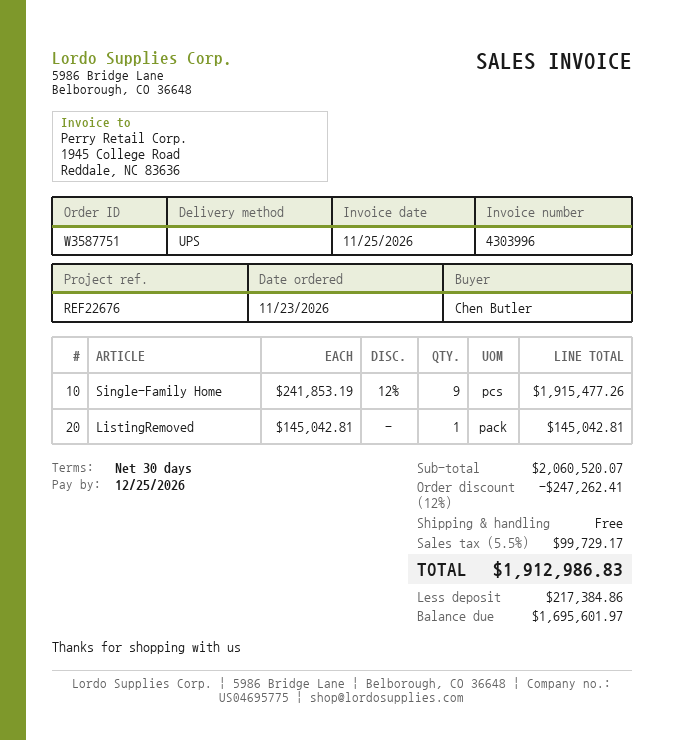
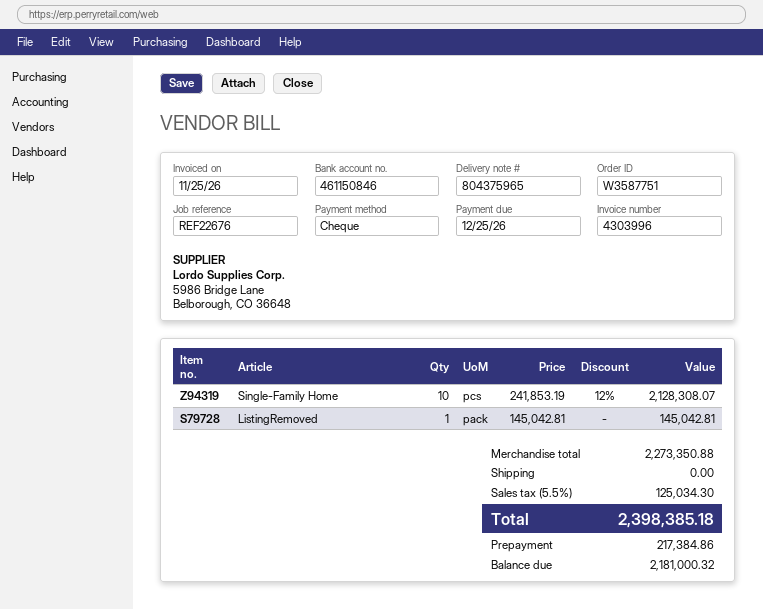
Single-Family Home: 9 x 241853.19 - 12% = 1915477.26 -> 10 x 241853.19 - 12% = 2128308.07
subtotal: 2060520.07 -> 2273350.88
discount: 12% = 247262.41 -> none
tax: 5.5% = 99729.17 -> 5.5% = 125034.30
total: 1912986.83 -> 2398385.18
balance: 1695601.97 -> 2181000.32

